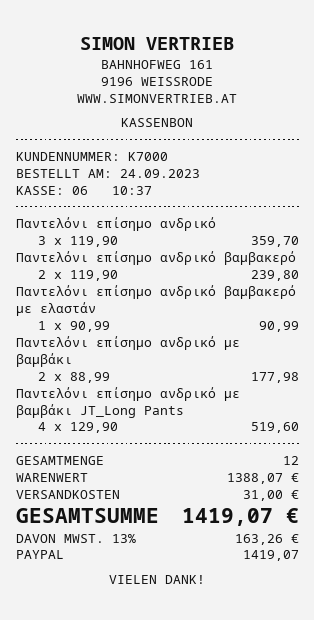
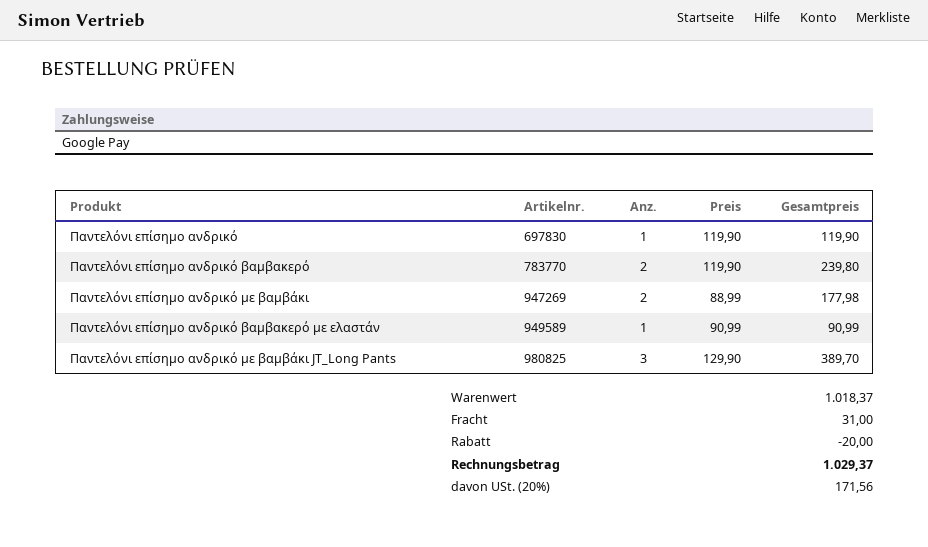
payment method: PayPal -> Google Pay
Παντελόνι επίσημο ανδρικό: 3 x 119.90 = 359.70 -> 1 x 119.90 = 119.90
Παντελόνι επίσημο ανδρικό με βαμβάκι JT_Long Pants: 4 x 129.90 = 519.60 -> 3 x 129.90 = 389.70
subtotal: 1388.07 -> 1018.37
discount: none -> 20.00
tax: 13% = 163.26 -> 20% = 171.56
total: 1419.07 -> 1029.37

